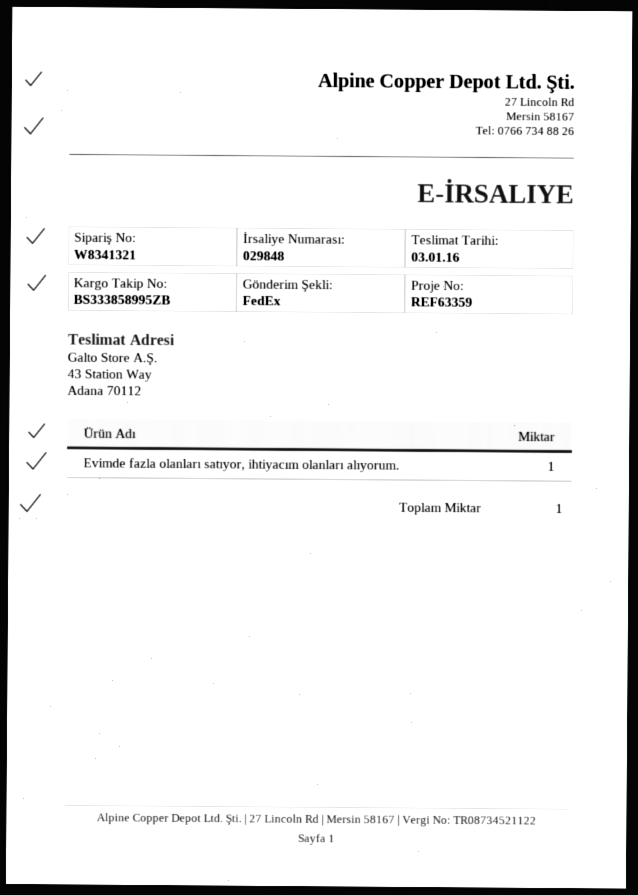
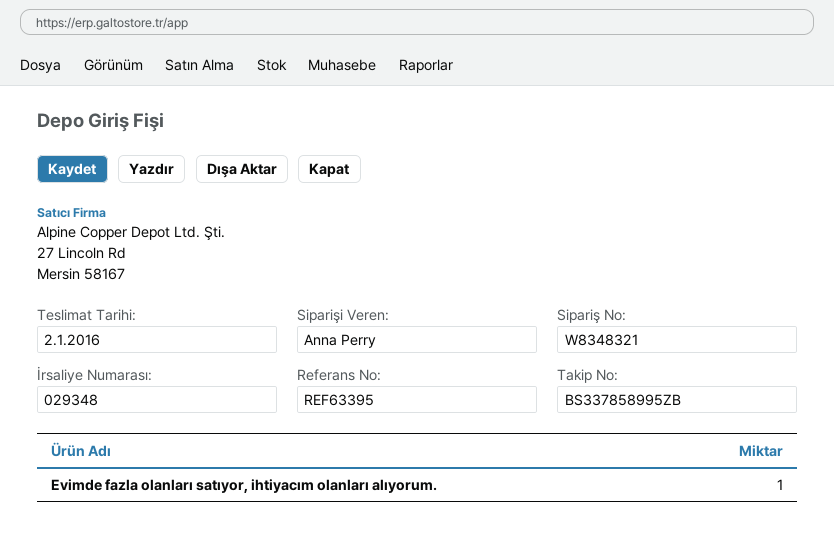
order number: W8341321 -> W8348321
delivery note number: 029848 -> 029348
delivery date: 2016-01-03 -> 2016-01-02
reference: REF63359 -> REF63395
tracking number: BS333858995ZB -> BS337858995ZB

